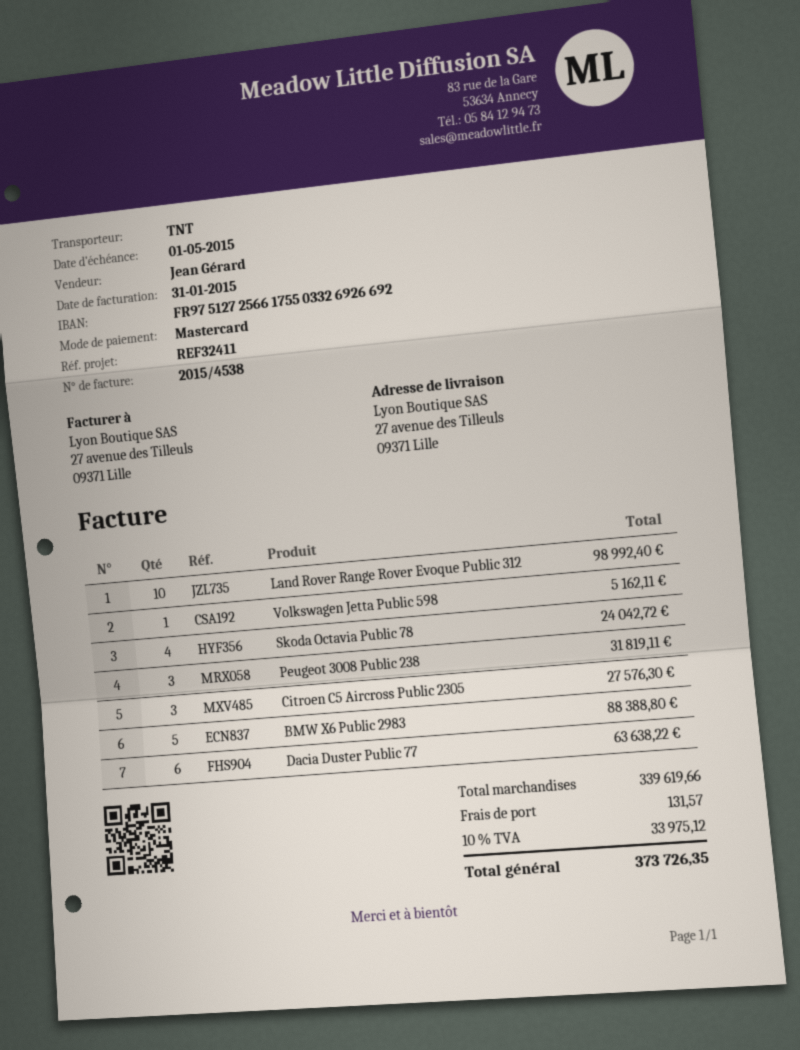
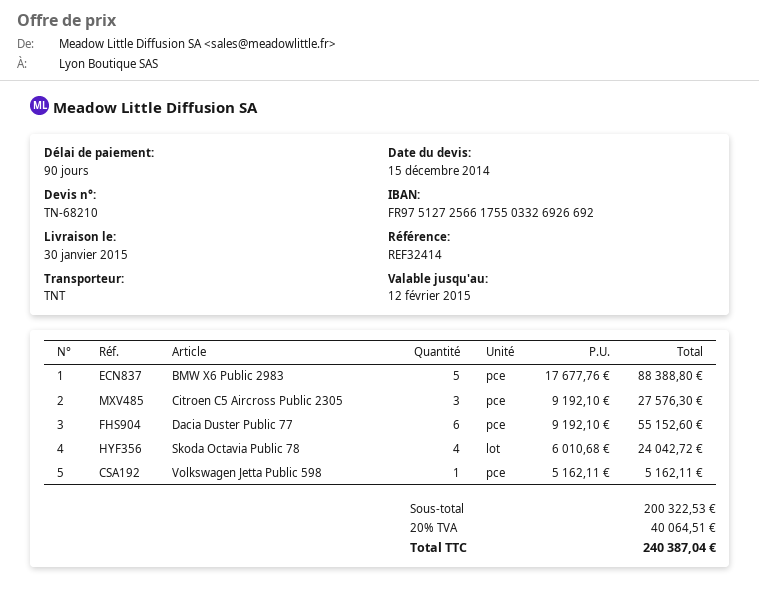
reference: REF32411 -> REF32414
Land Rover Range Rover Evoque Public 312: 10 for 98992.40 -> none
Peugeot 3008 Public 238: 3 for 31819.11 -> none
Dacia Duster Public 77: 6 for 63638.22 -> 6 for 55152.60
subtotal: 339619.66 -> 200322.53
shipping: 131.57 -> none
tax: 10% = 33975.12 -> 20% = 40064.51
total: 373726.35 -> 240387.04

